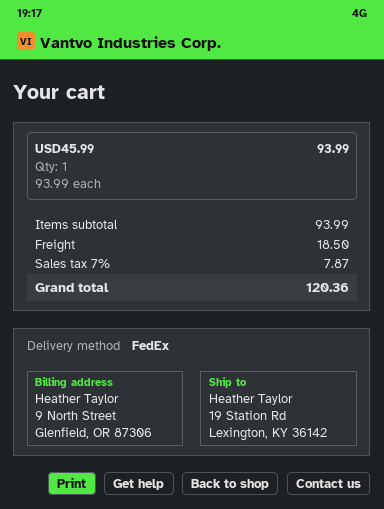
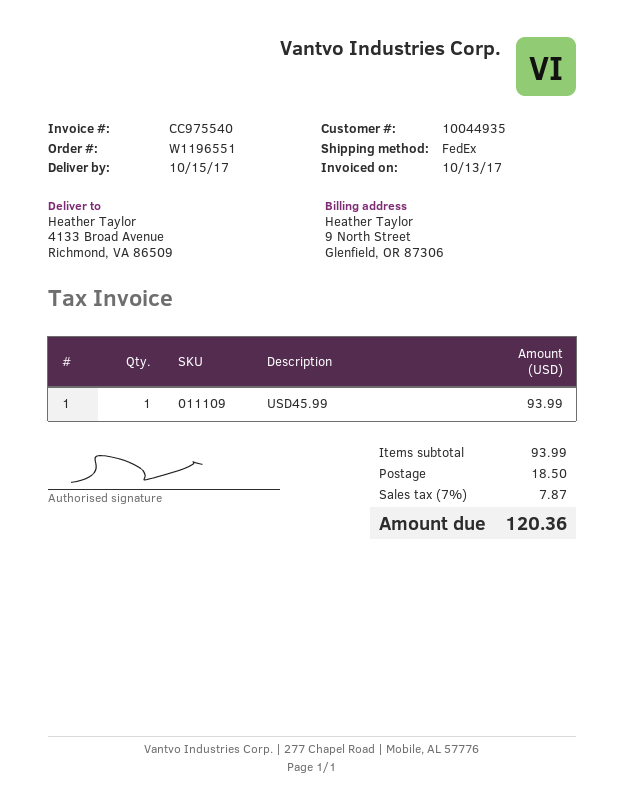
ship to: 19 Station Rd, Lexington, KY 36142 -> 4133 Broad Avenue, Richmond, VA 86509

